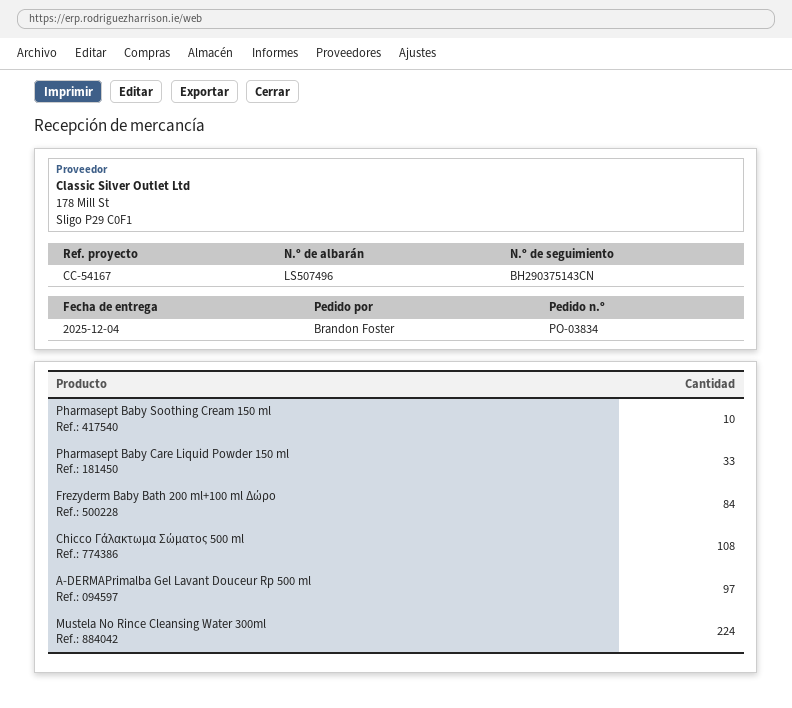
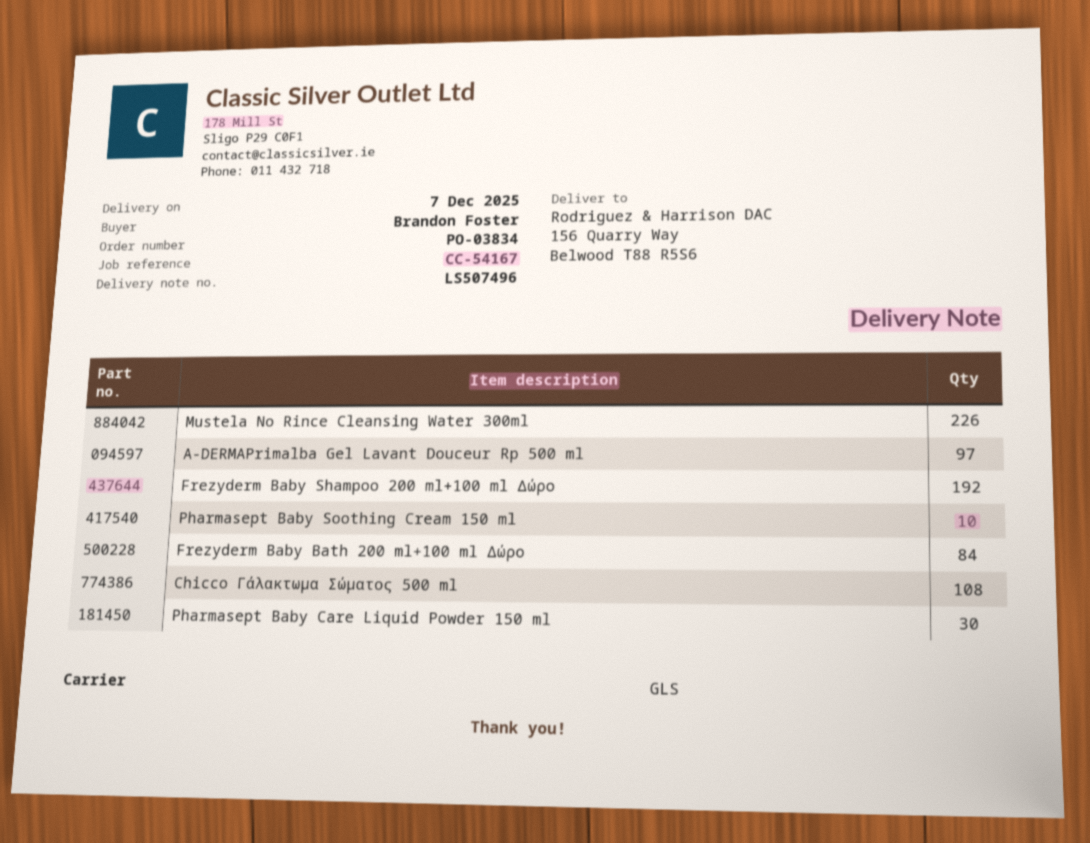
delivery date: 2025-12-04 -> 2025-12-07
Pharmasept Baby Care Liquid Powder 150 ml: 33 -> 30
Mustela No Rince Cleansing Water 300ml: 224 -> 226
Frezyderm Baby Shampoo 200 ml+100 ml Δώρο: none -> 192

